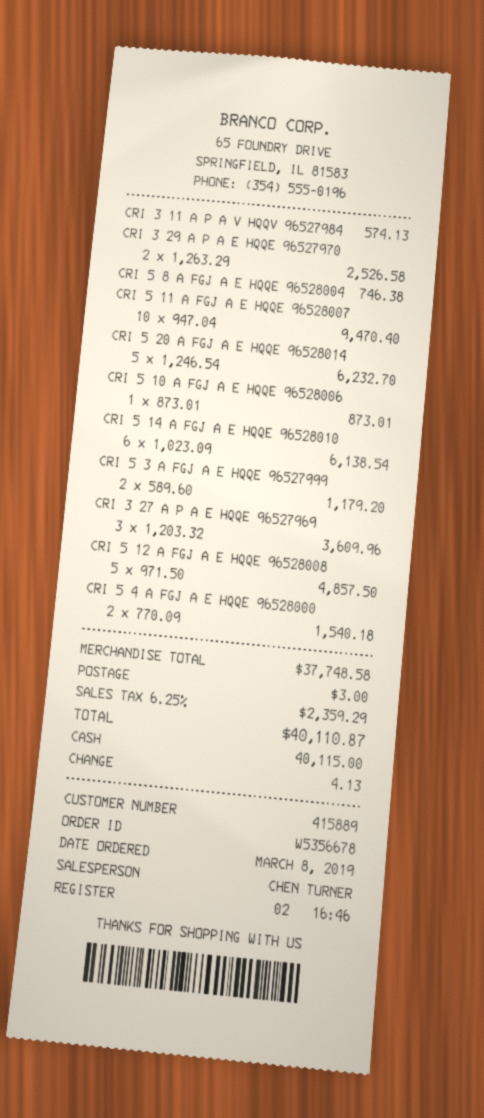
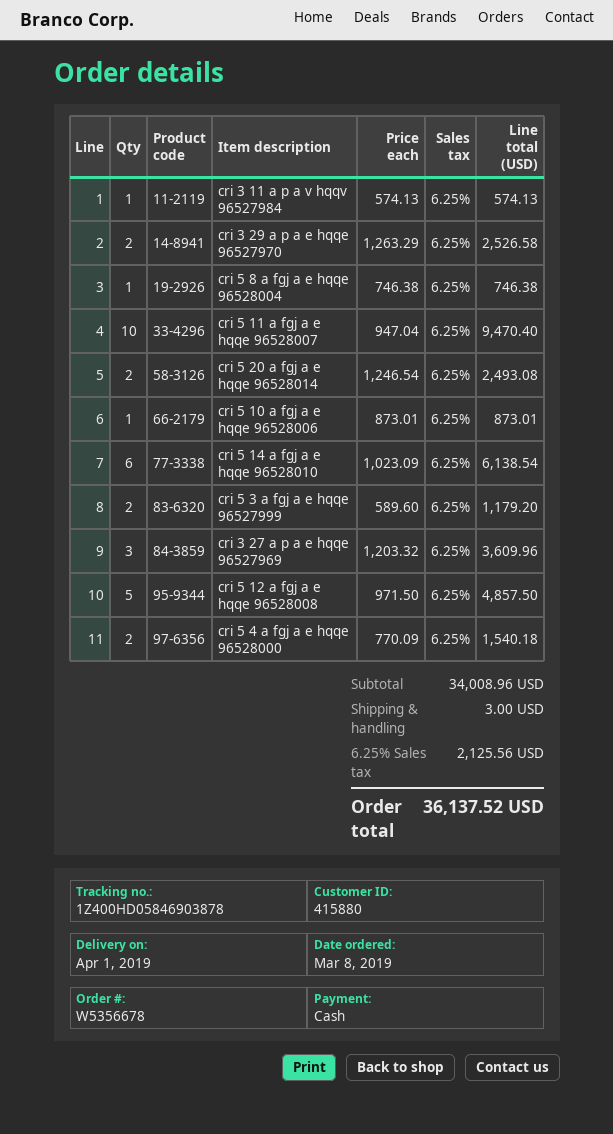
customer number: 415889 -> 415880
CRI 5 20 A FGJ A E HQQE 96528014: 5 x 1246.54 = 6232.70 -> 2 x 1246.54 = 2493.08
subtotal: 37748.58 -> 34008.96
tax: 6.25% = 2359.29 -> 6.25% = 2125.56
total: 40110.87 -> 36137.52

